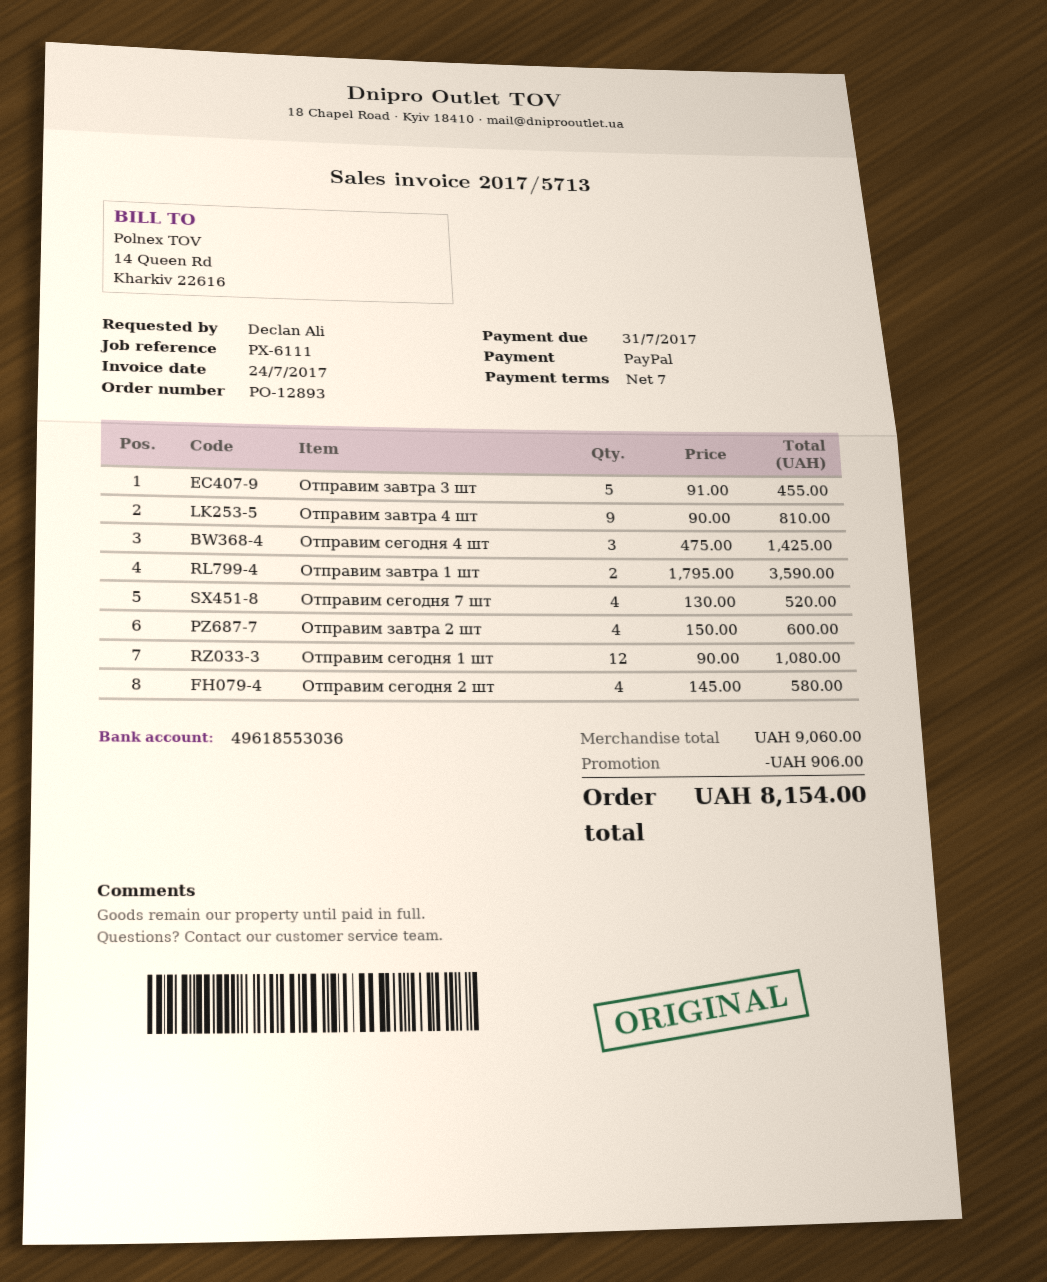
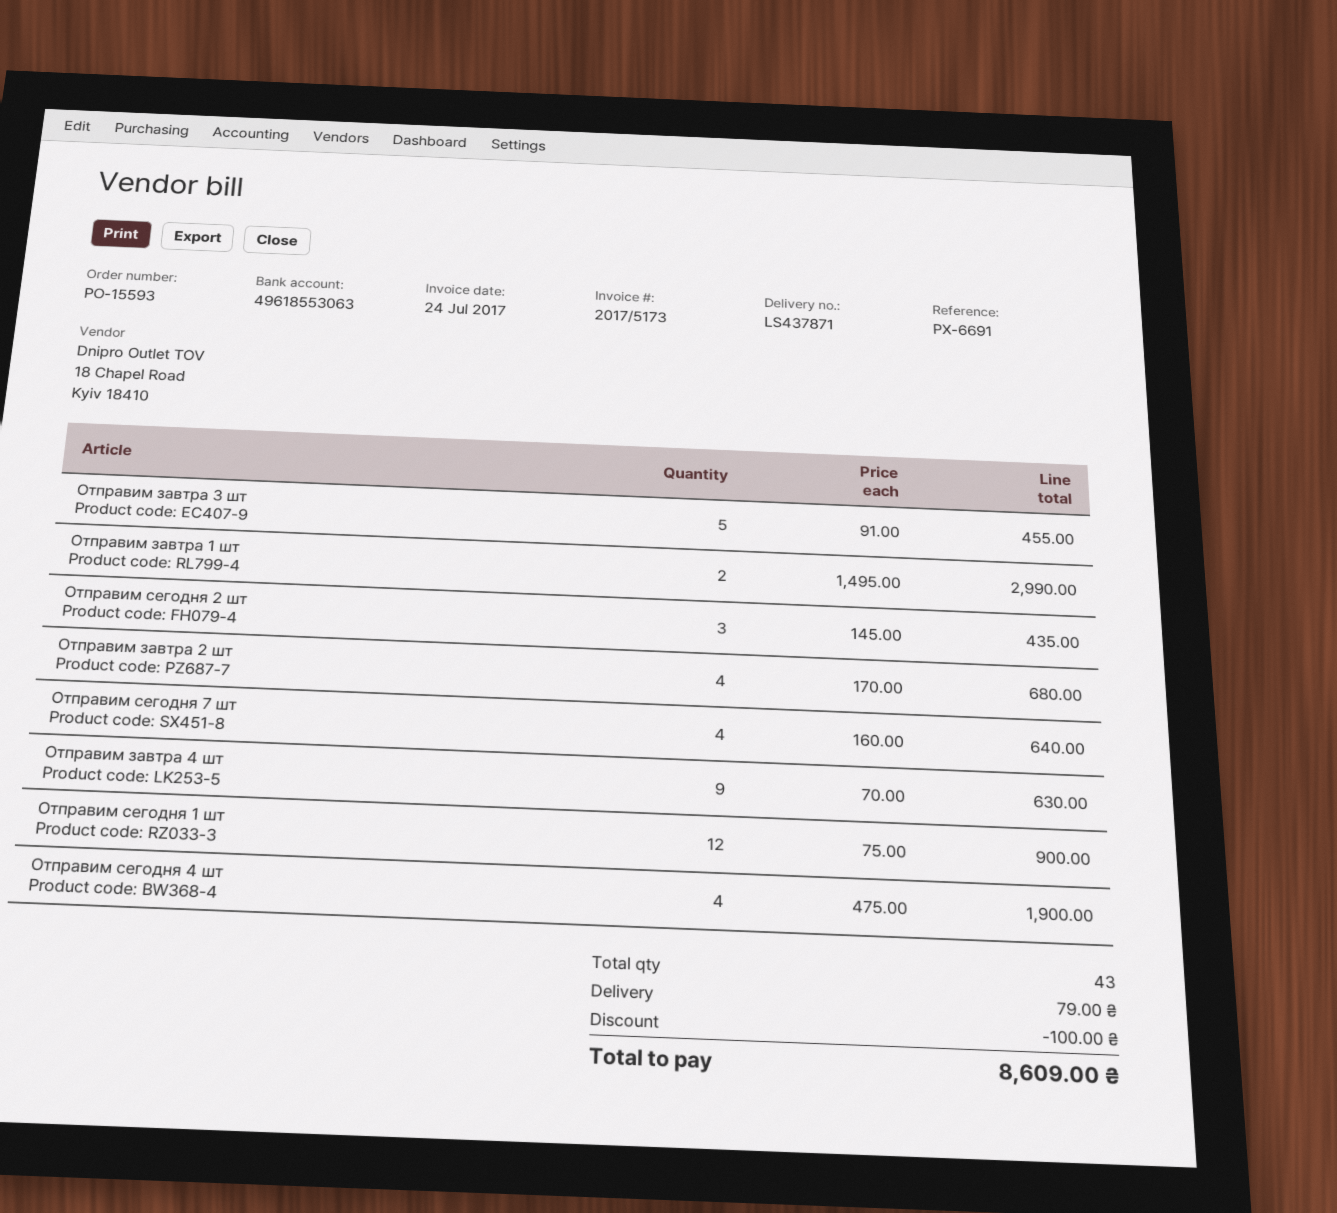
order number: PO-12893 -> PO-15593
invoice number: 2017/5713 -> 2017/5173
reference: PX-6111 -> PX-6691
bank account: 49618553036 -> 49618553063
Отправим завтра 4 шт: 9 x 90.00 = 810.00 -> 9 x 70.00 = 630.00
Отправим сегодня 4 шт: 3 x 475.00 = 1425.00 -> 4 x 475.00 = 1900.00
Отправим завтра 1 шт: 2 x 1795.00 = 3590.00 -> 2 x 1495.00 = 2990.00
Отправим сегодня 7 шт: 4 x 130.00 = 520.00 -> 4 x 160.00 = 640.00
Отправим завтра 2 шт: 4 x 150.00 = 600.00 -> 4 x 170.00 = 680.00
Отправим сегодня 1 шт: 12 x 90.00 = 1080.00 -> 12 x 75.00 = 900.00
Отправим сегодня 2 шт: 4 x 145.00 = 580.00 -> 3 x 145.00 = 435.00
discount: 906.00 -> 100.00
shipping: none -> 79.00
total: 8154.00 -> 8609.00

